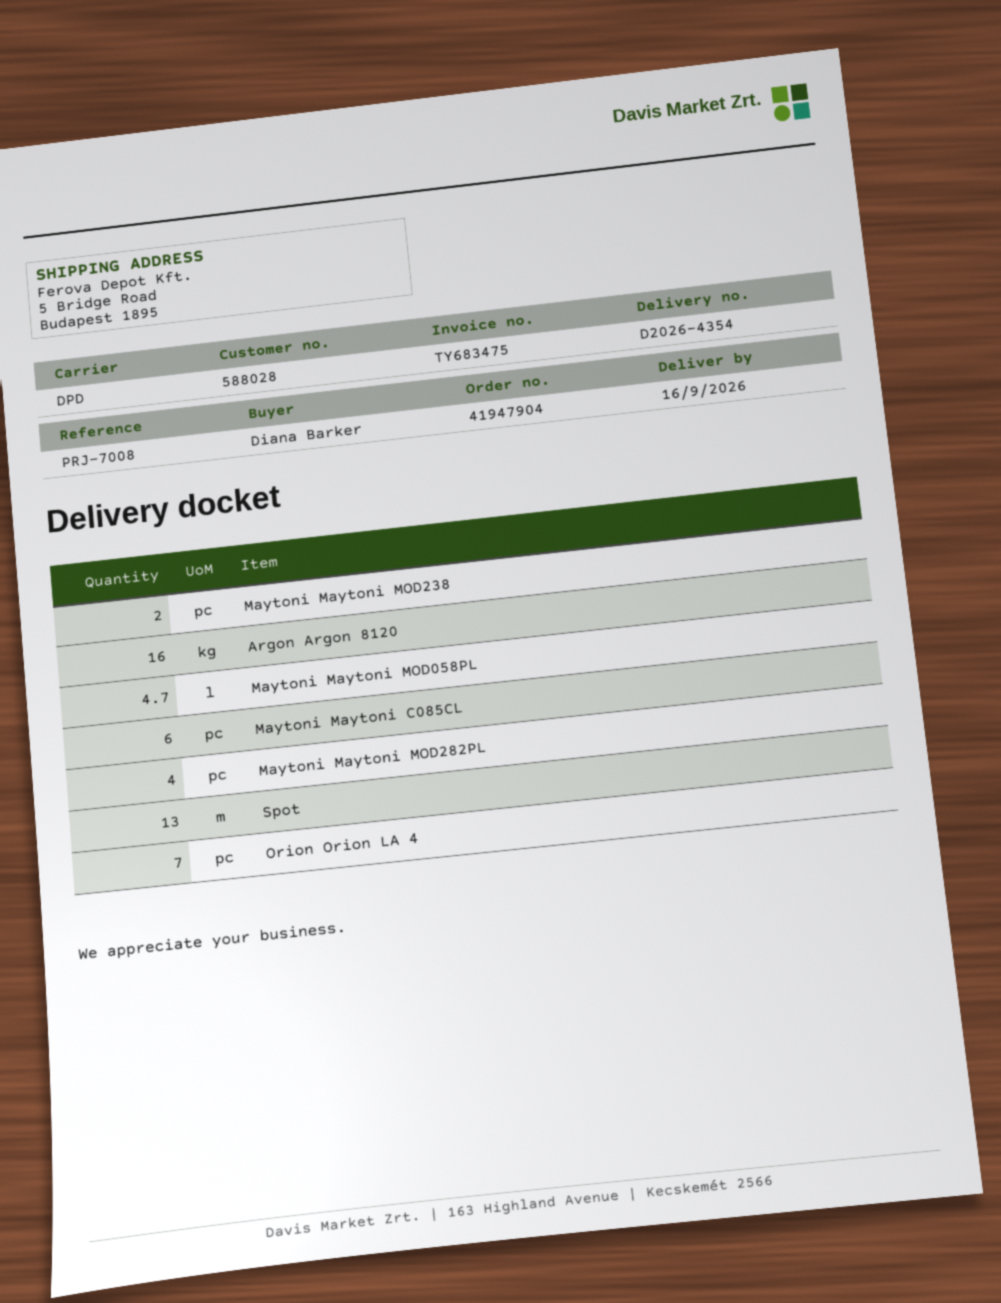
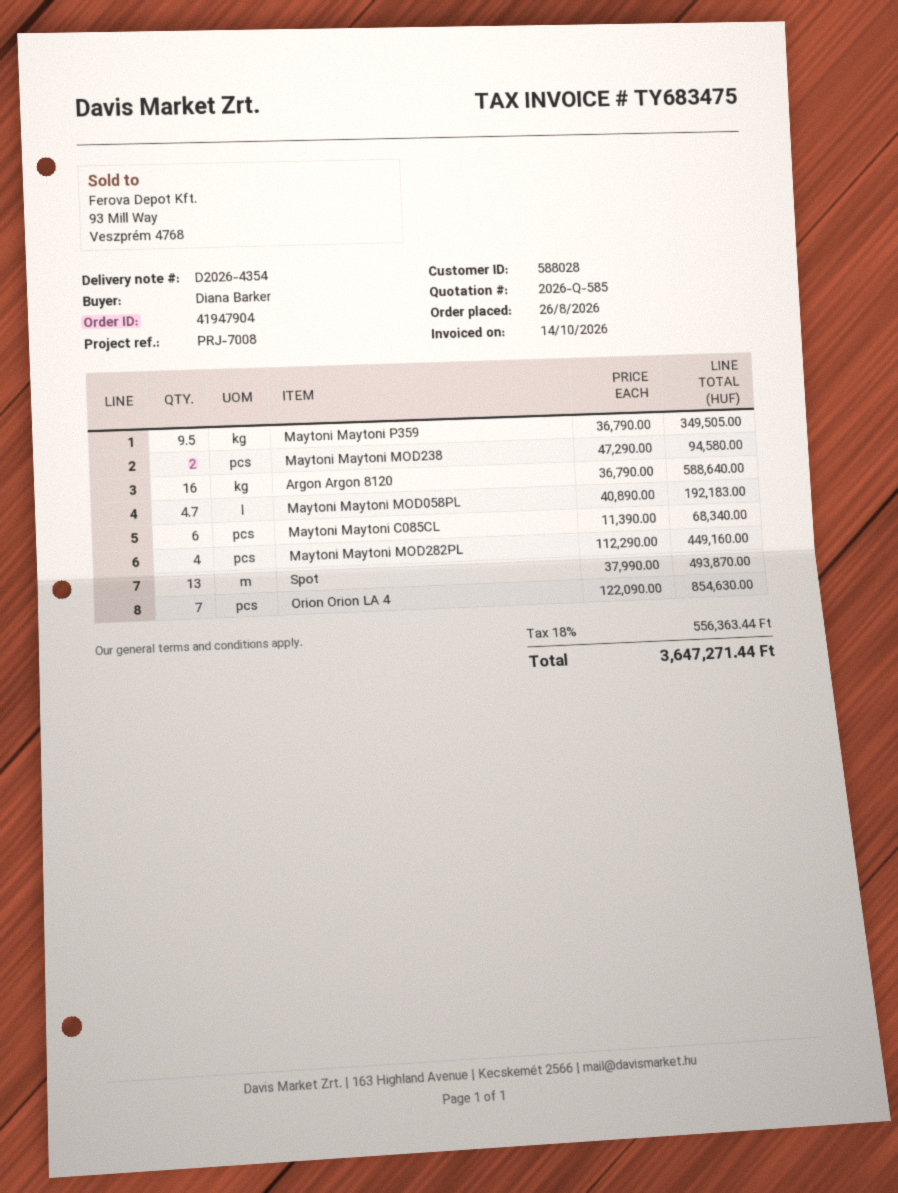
Maytoni Maytoni P359: none -> 9.5

